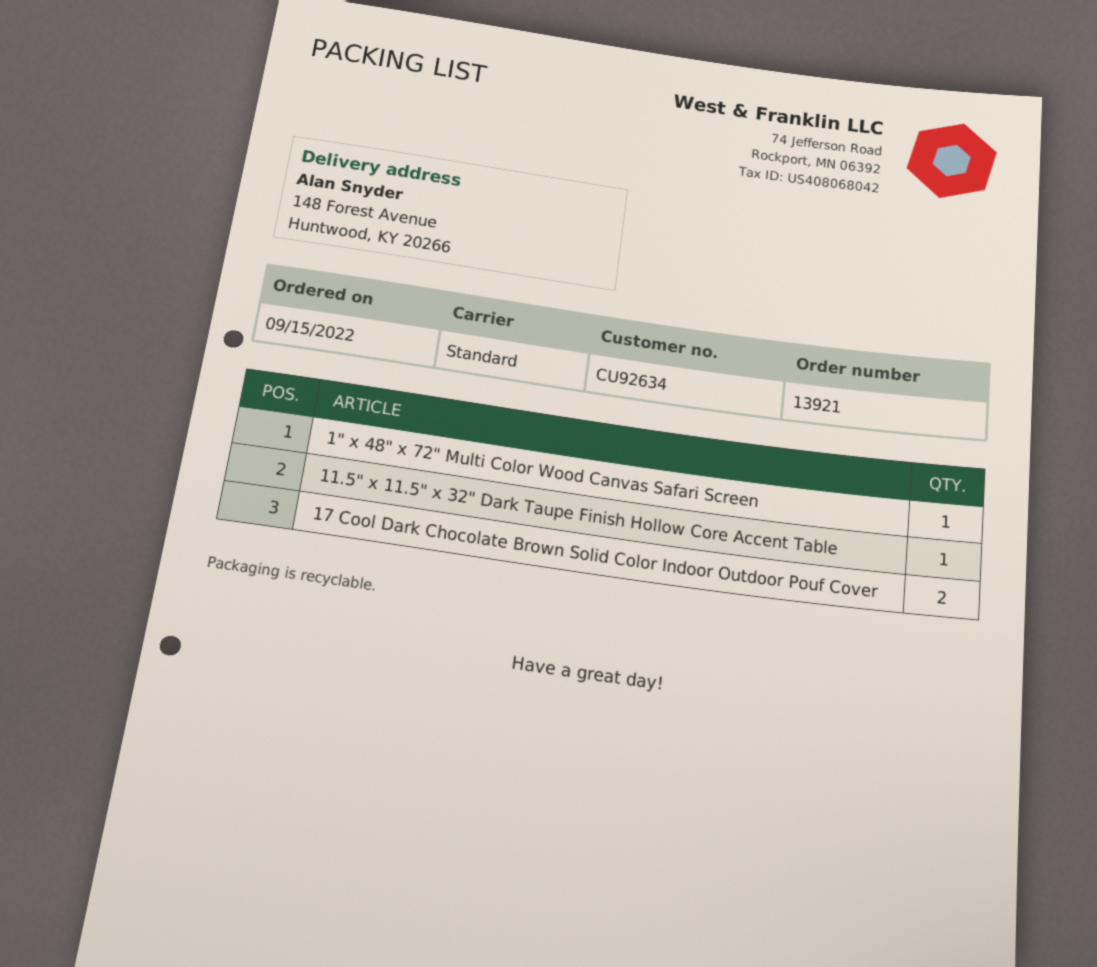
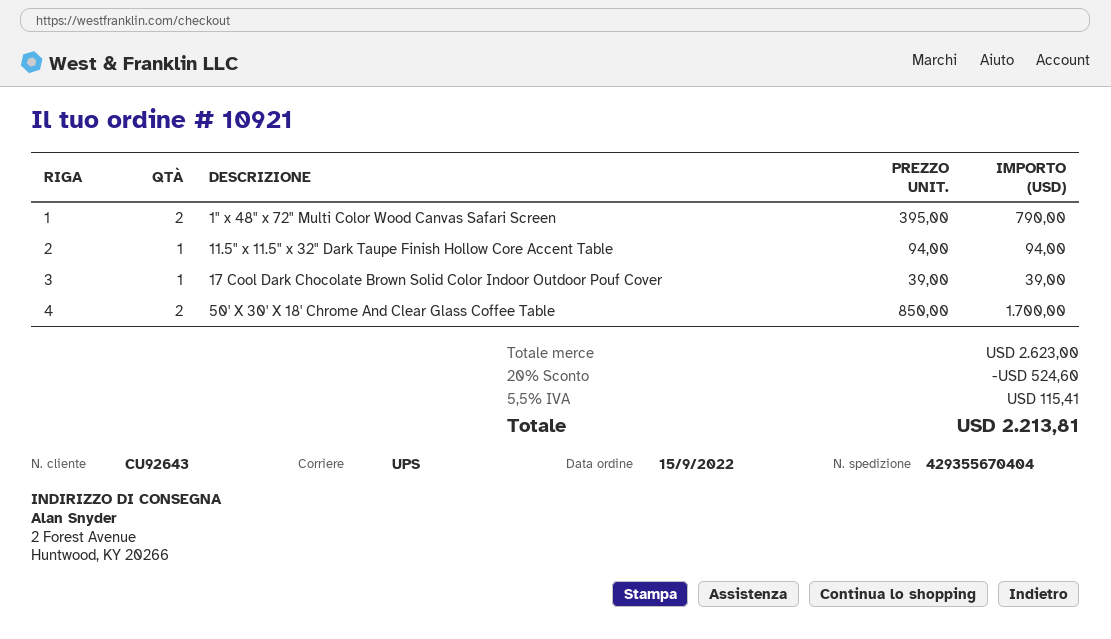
order number: 13921 -> 10921
customer number: CU92634 -> CU92643
shipping method: standard -> UPS
ship to: 148 Forest Avenue, Huntwood, KY 20266 -> 2 Forest Avenue, Huntwood, KY 20266
1" x 48" x 72" Multi Color Wood Canvas Safari Screen: 1 -> 2
17 Cool Dark Chocolate Brown Solid Color Indoor Outdoor Pouf Cover: 2 -> 1
50' X 30' X 18' Chrome And Clear Glass Coffee Table: none -> 2

